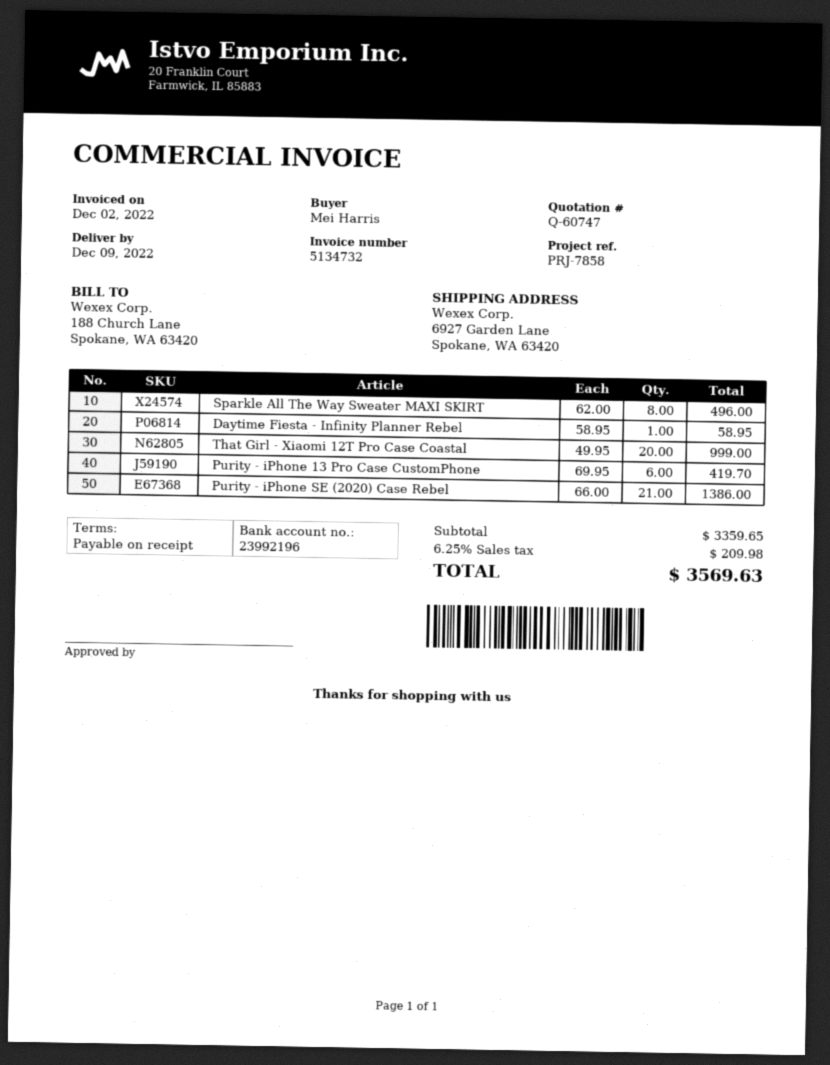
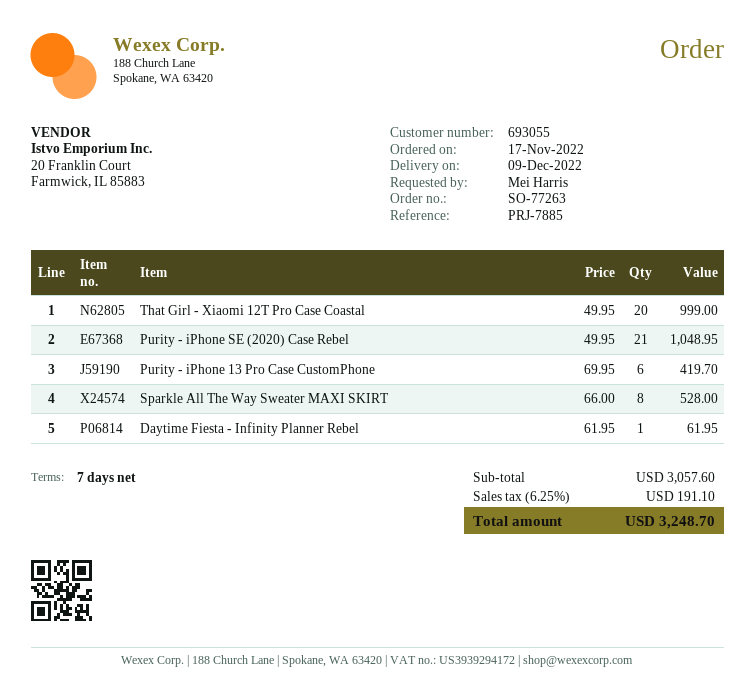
payment terms: on receipt -> 7 days
reference: PRJ-7858 -> PRJ-7885
Sparkle All The Way Sweater MAXI SKIRT: 8 x 62.00 = 496.00 -> 8 x 66.00 = 528.00
Daytime Fiesta - Infinity Planner Rebel: 1 x 58.95 = 58.95 -> 1 x 61.95 = 61.95
Purity - iPhone SE (2020) Case Rebel: 21 x 66.00 = 1386.00 -> 21 x 49.95 = 1048.95
subtotal: 3359.65 -> 3057.60
tax: 6.25% = 209.98 -> 6.25% = 191.10
total: 3569.63 -> 3248.70

